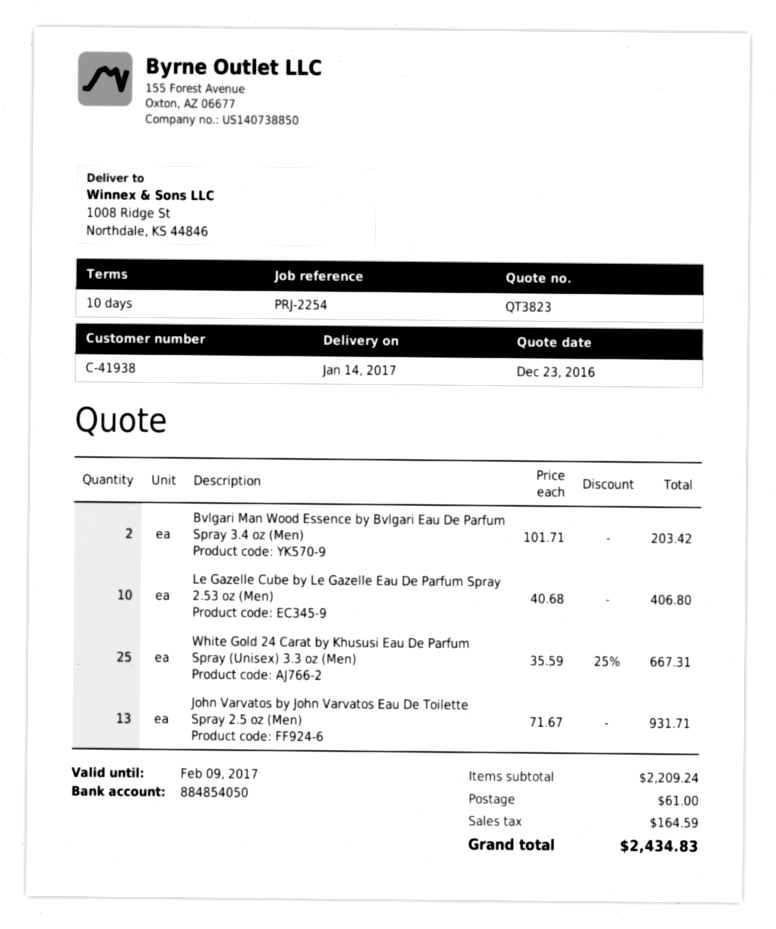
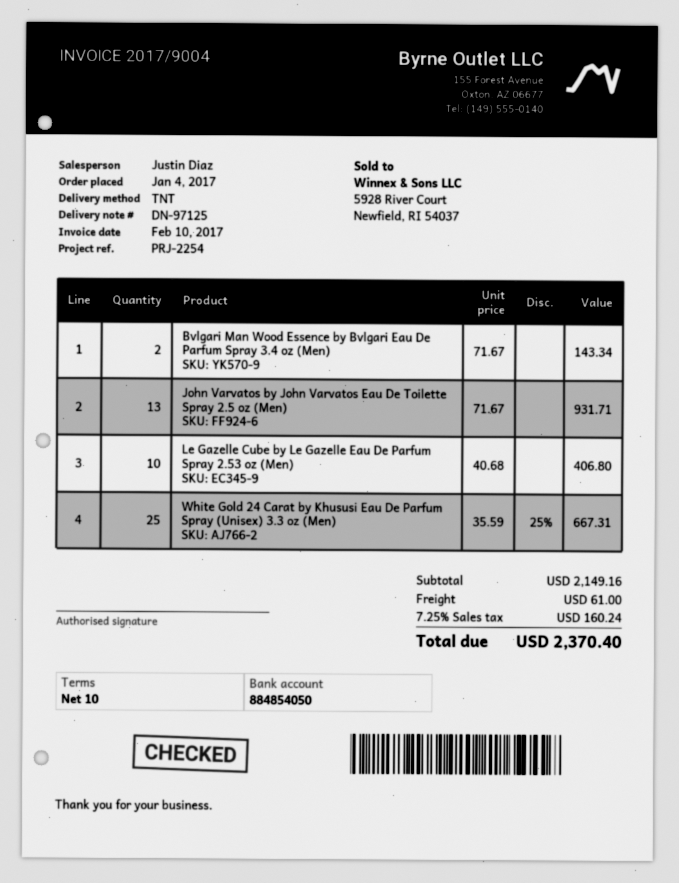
Bvlgari Man Wood Essence by Bvlgari Eau De Parfum Spray 3.4 oz (Men): 2 x 101.71 = 203.42 -> 2 x 71.67 = 143.34
subtotal: 2209.24 -> 2149.16
tax: 164.59 -> 160.24
total: 2434.83 -> 2370.40

